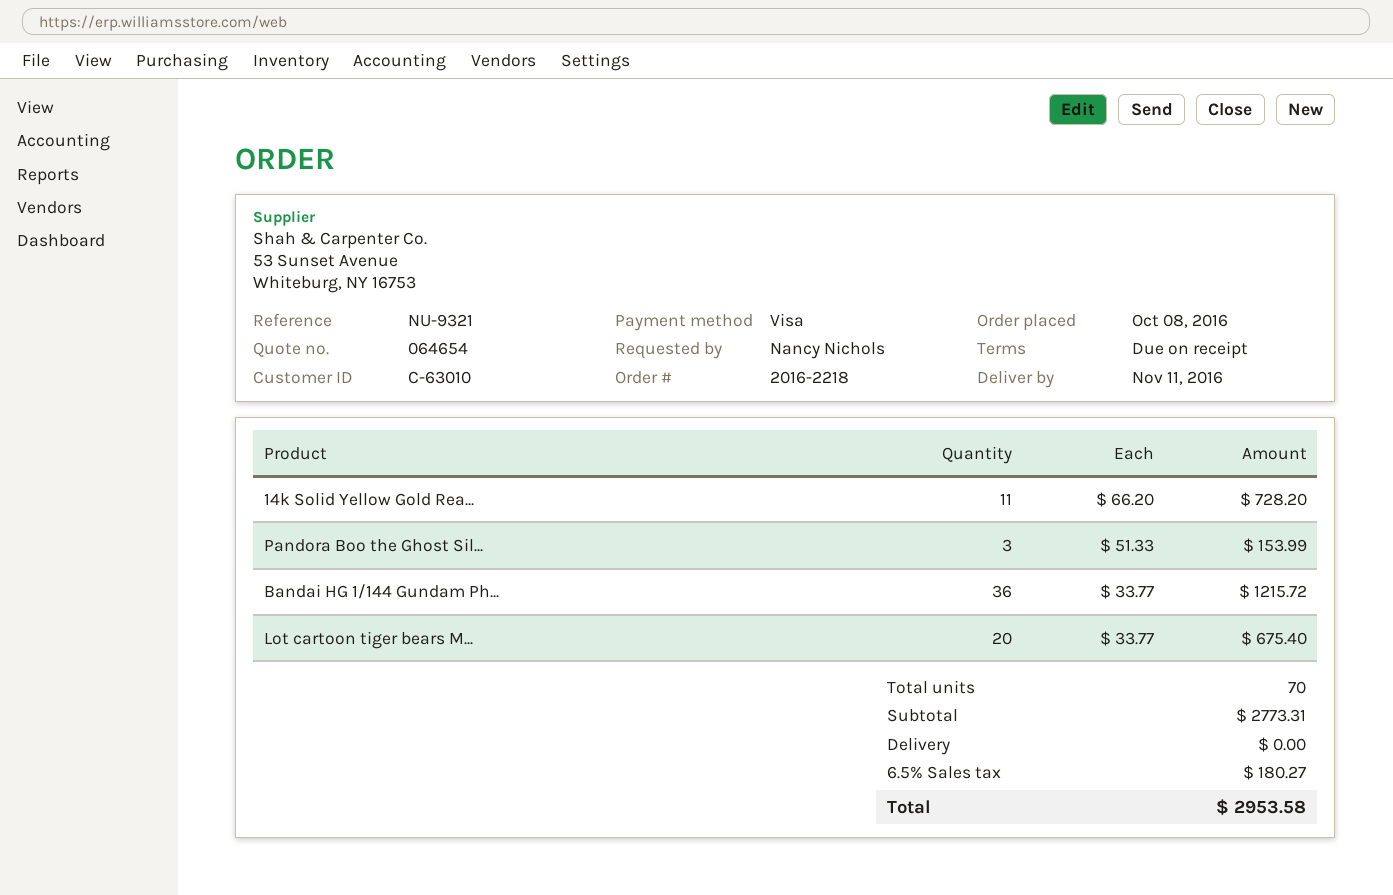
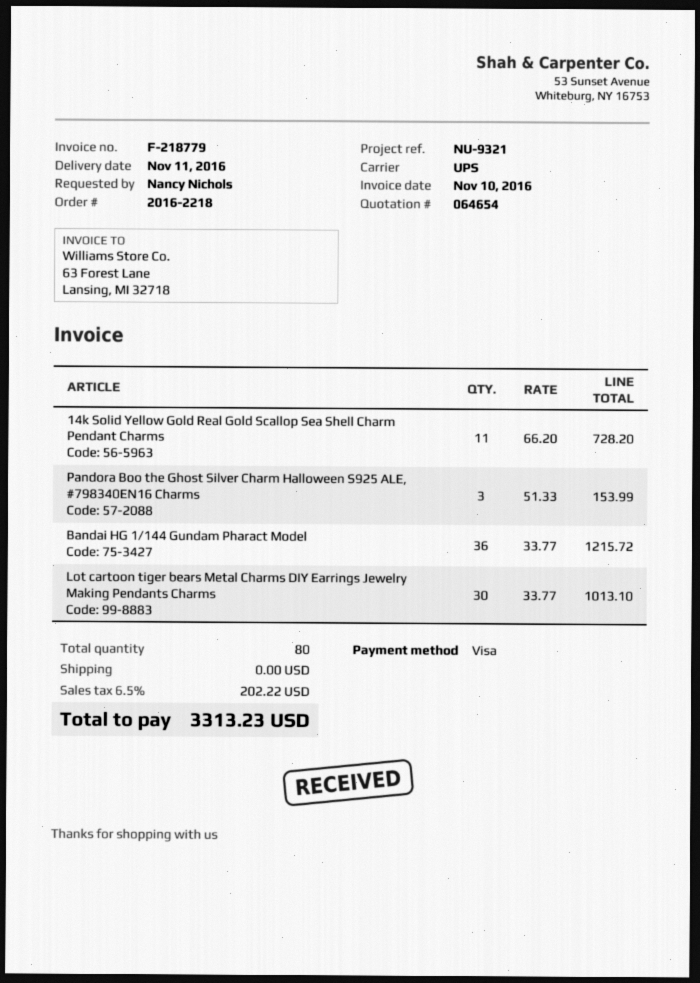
Lot cartoon tiger bears M...: 20 x 33.77 = 675.40 -> 30 x 33.77 = 1013.10
total quantity: 70 -> 80
tax: 6.5% = 180.27 -> 6.5% = 202.22
total: 2953.58 -> 3313.23

